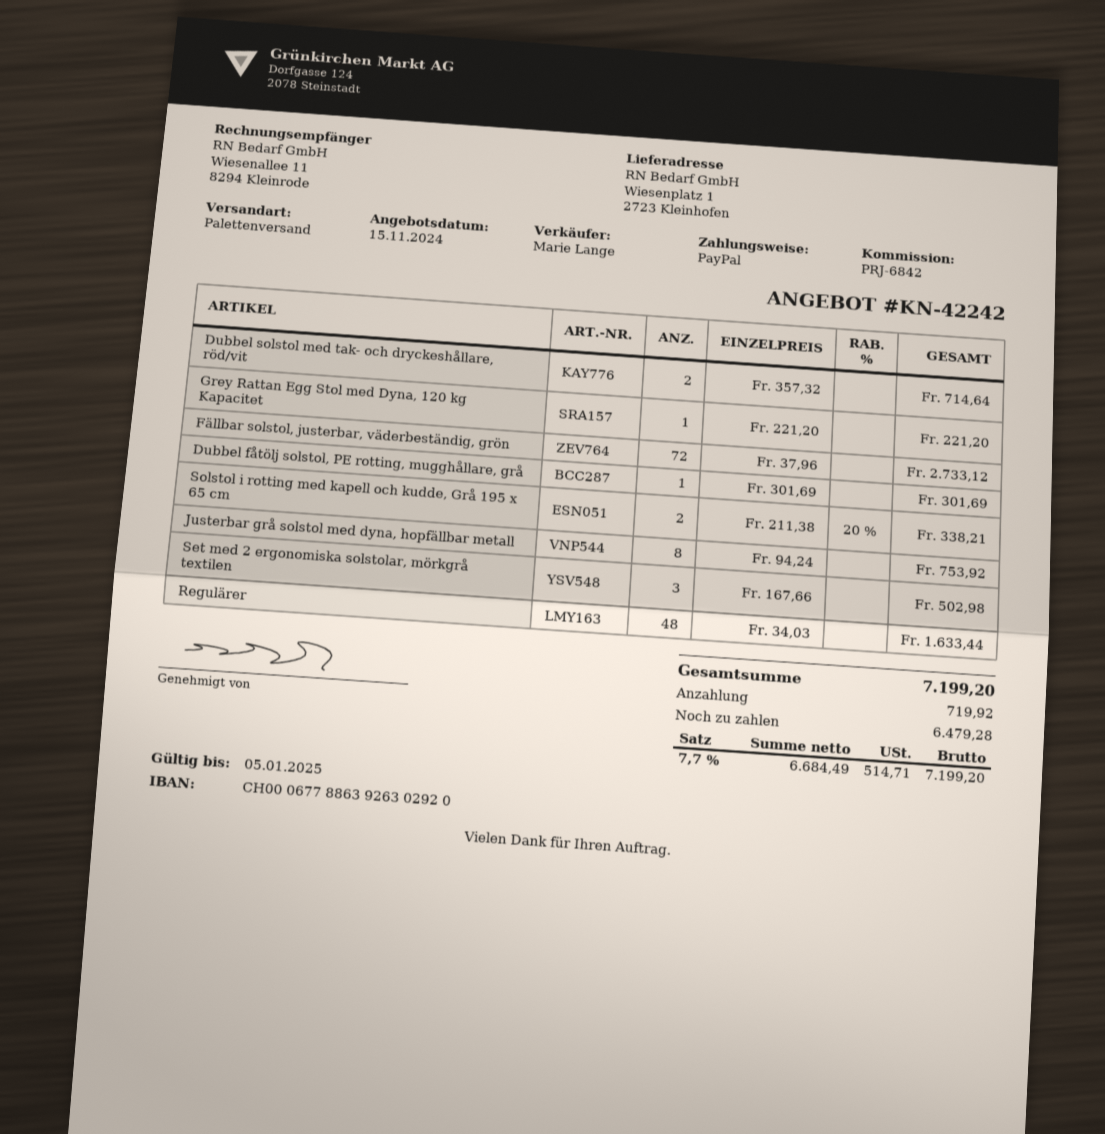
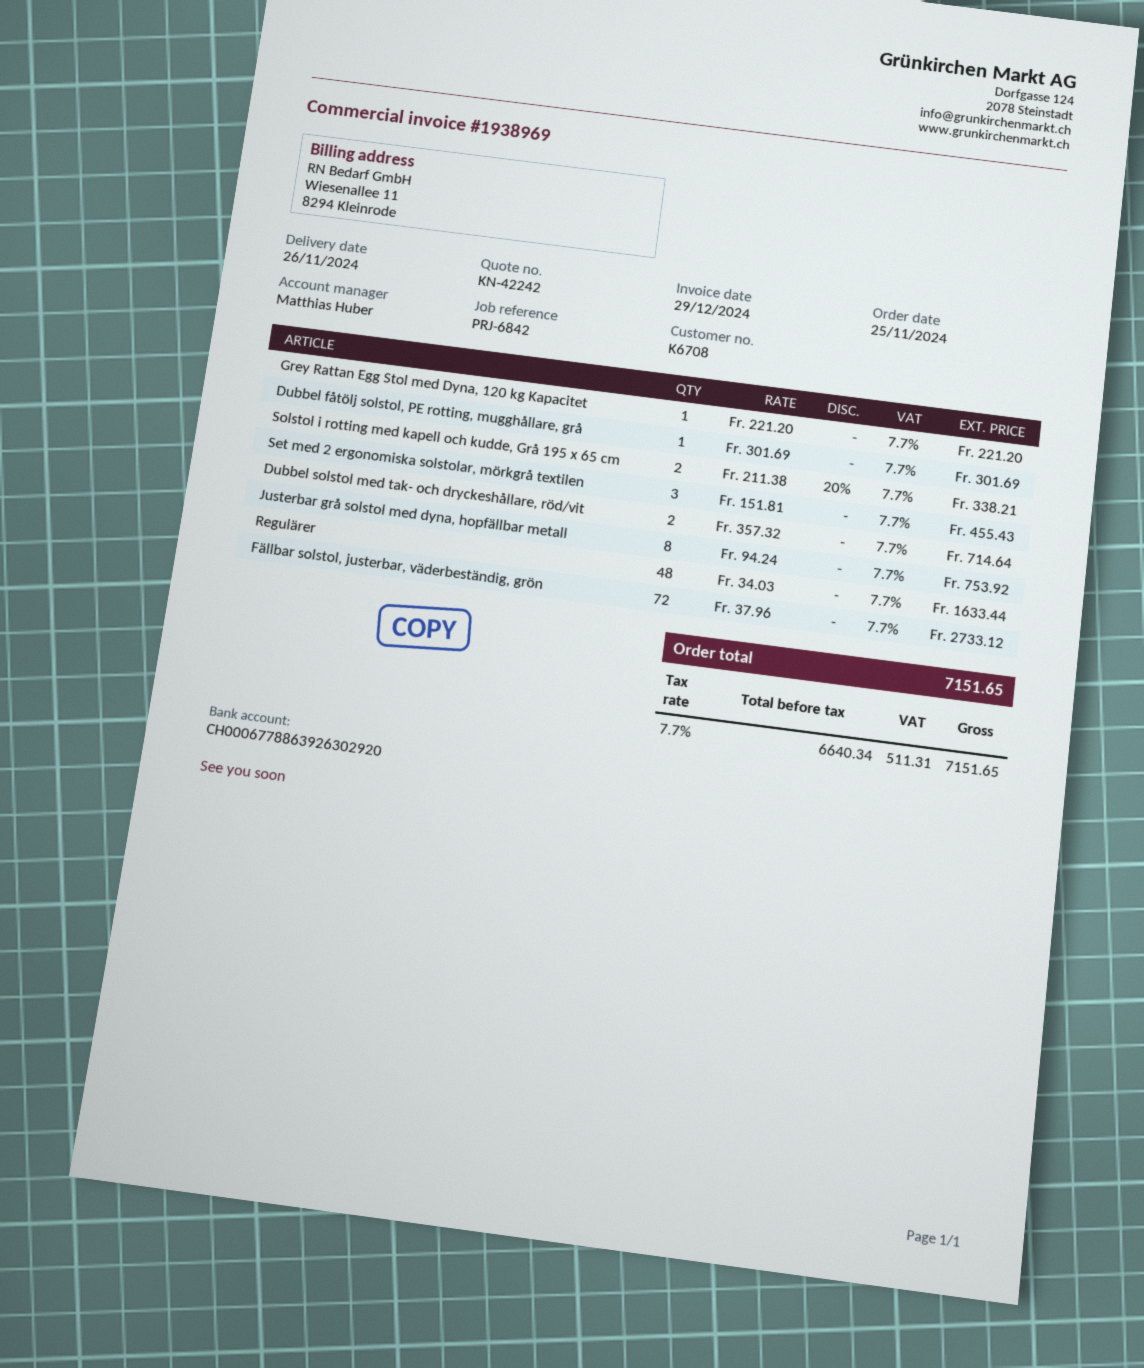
sales rep: Marie Lange -> Matthias Huber
Set med 2 ergonomiska solstolar, mörkgrå textilen: 3 x 167.66 = 502.98 -> 3 x 151.81 = 455.43
net: 6684.49 -> 6640.34
tax: 7.7% = 514.71 -> 7.7% = 511.31
total: 7199.20 -> 7151.65

